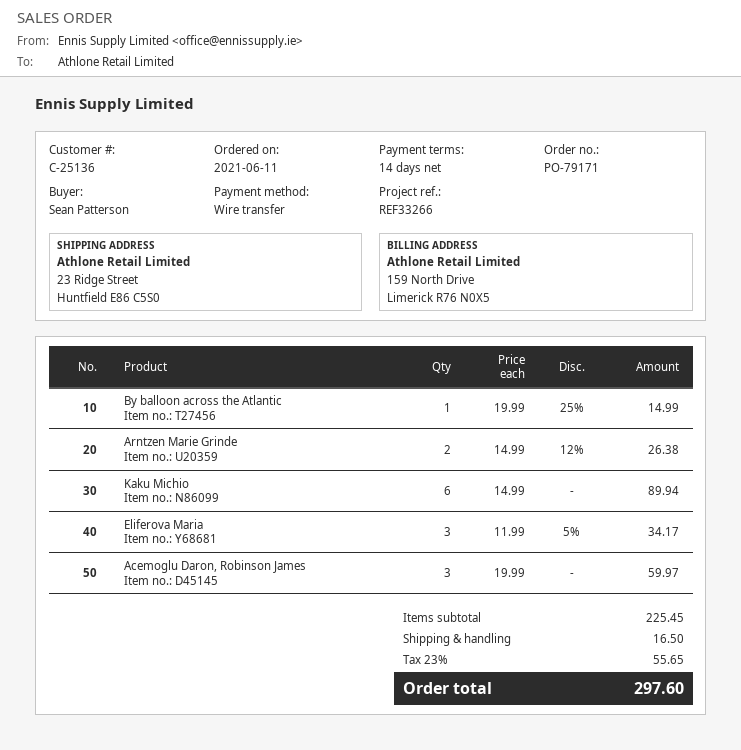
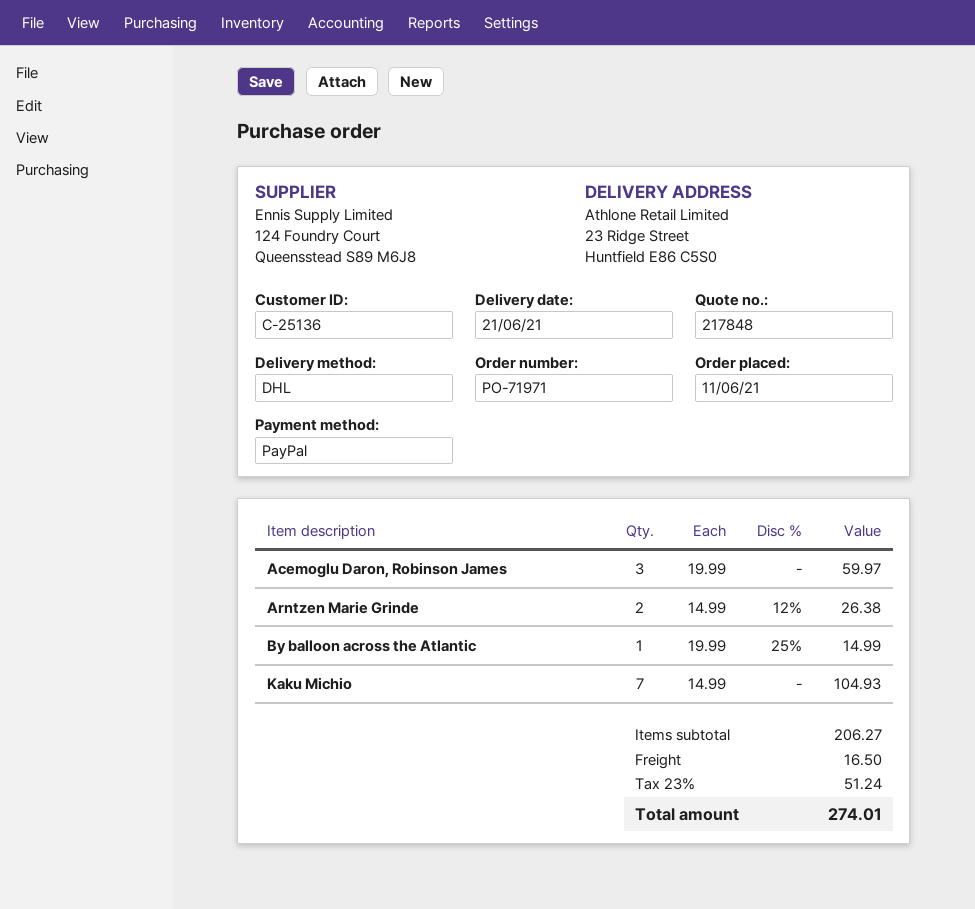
order number: PO-79171 -> PO-71971
payment method: bank transfer -> PayPal
Kaku Michio: 6 x 14.99 = 89.94 -> 7 x 14.99 = 104.93
Eliferova Maria: 3 x 11.99 - 5% = 34.17 -> none
subtotal: 225.45 -> 206.27
tax: 23% = 55.65 -> 23% = 51.24
total: 297.60 -> 274.01

